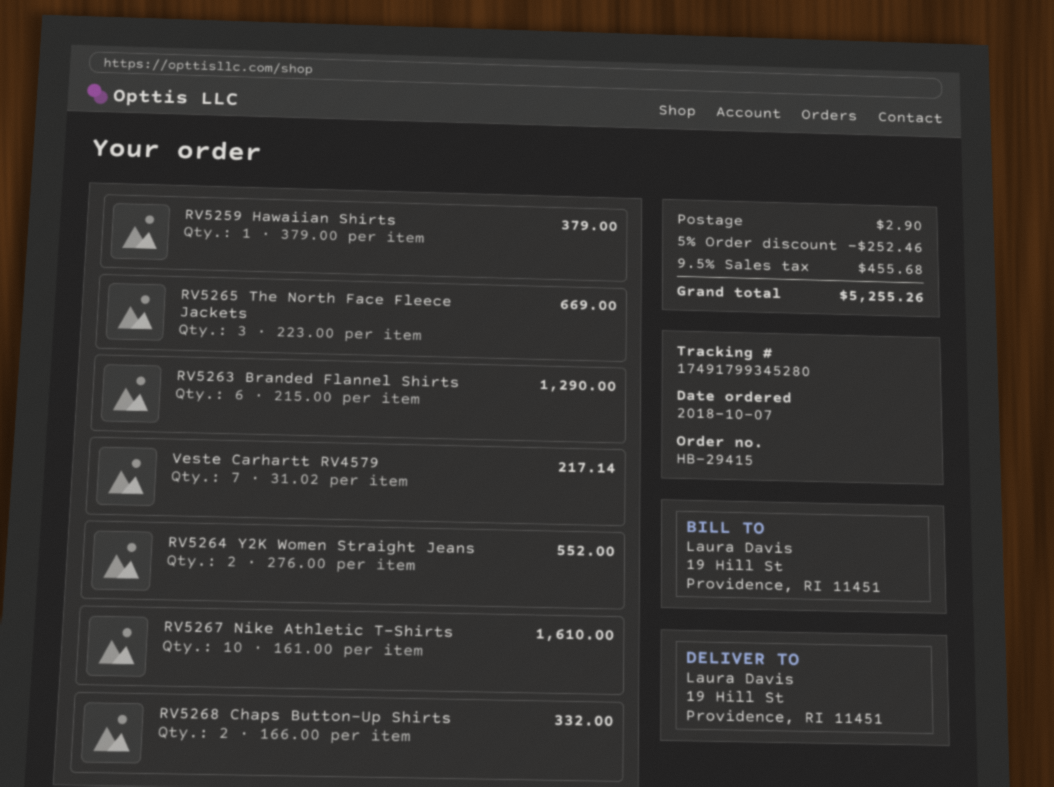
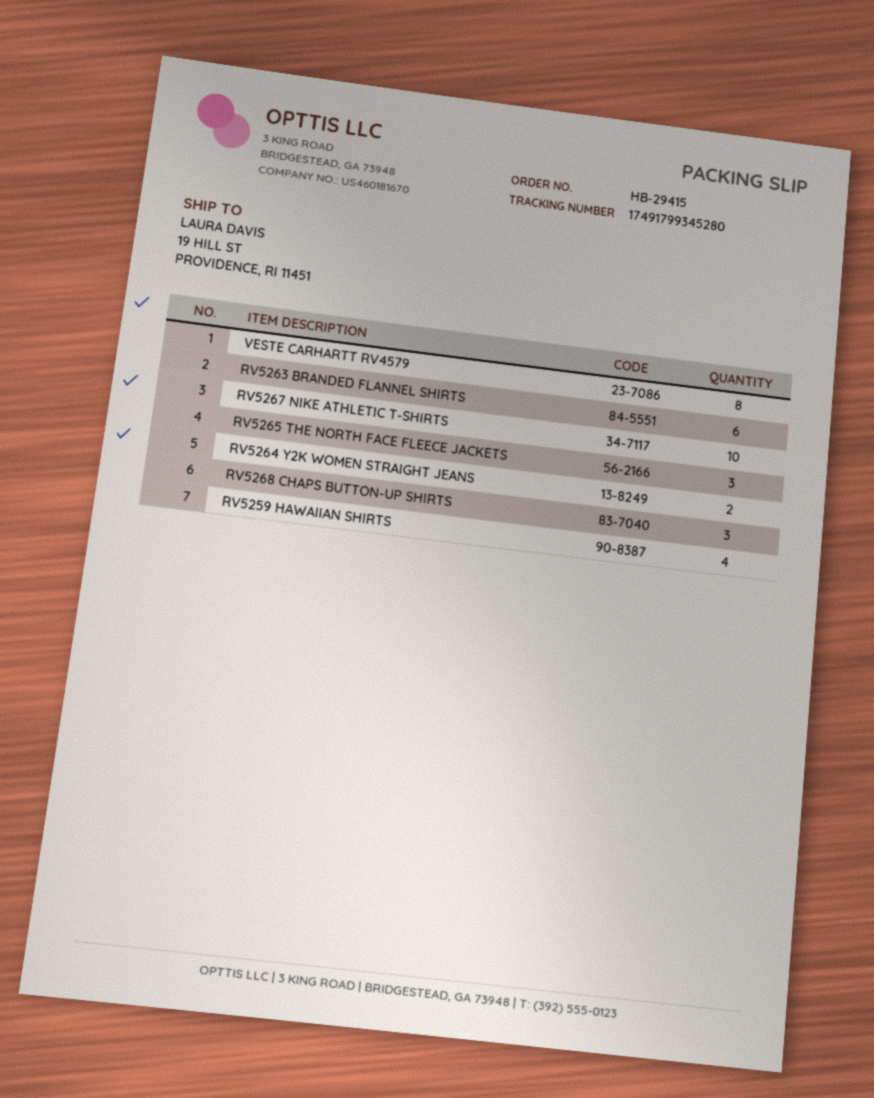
RV5259 Hawaiian Shirts: 1 -> 4
Veste Carhartt RV4579: 7 -> 8
RV5268 Chaps Button-Up Shirts: 2 -> 3

